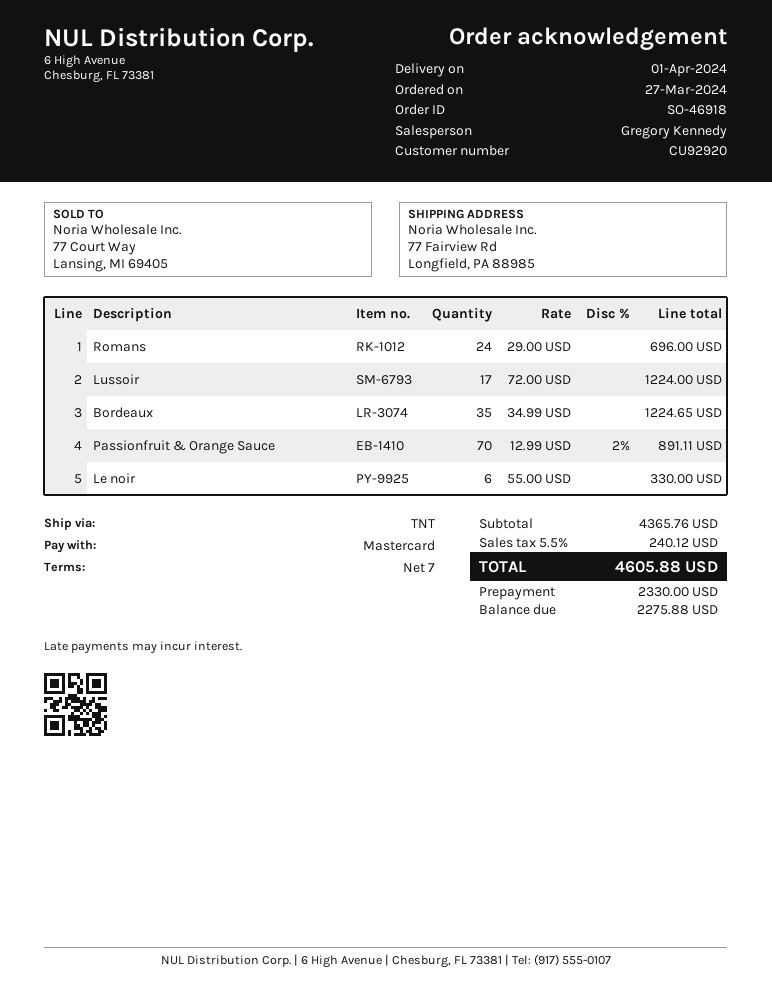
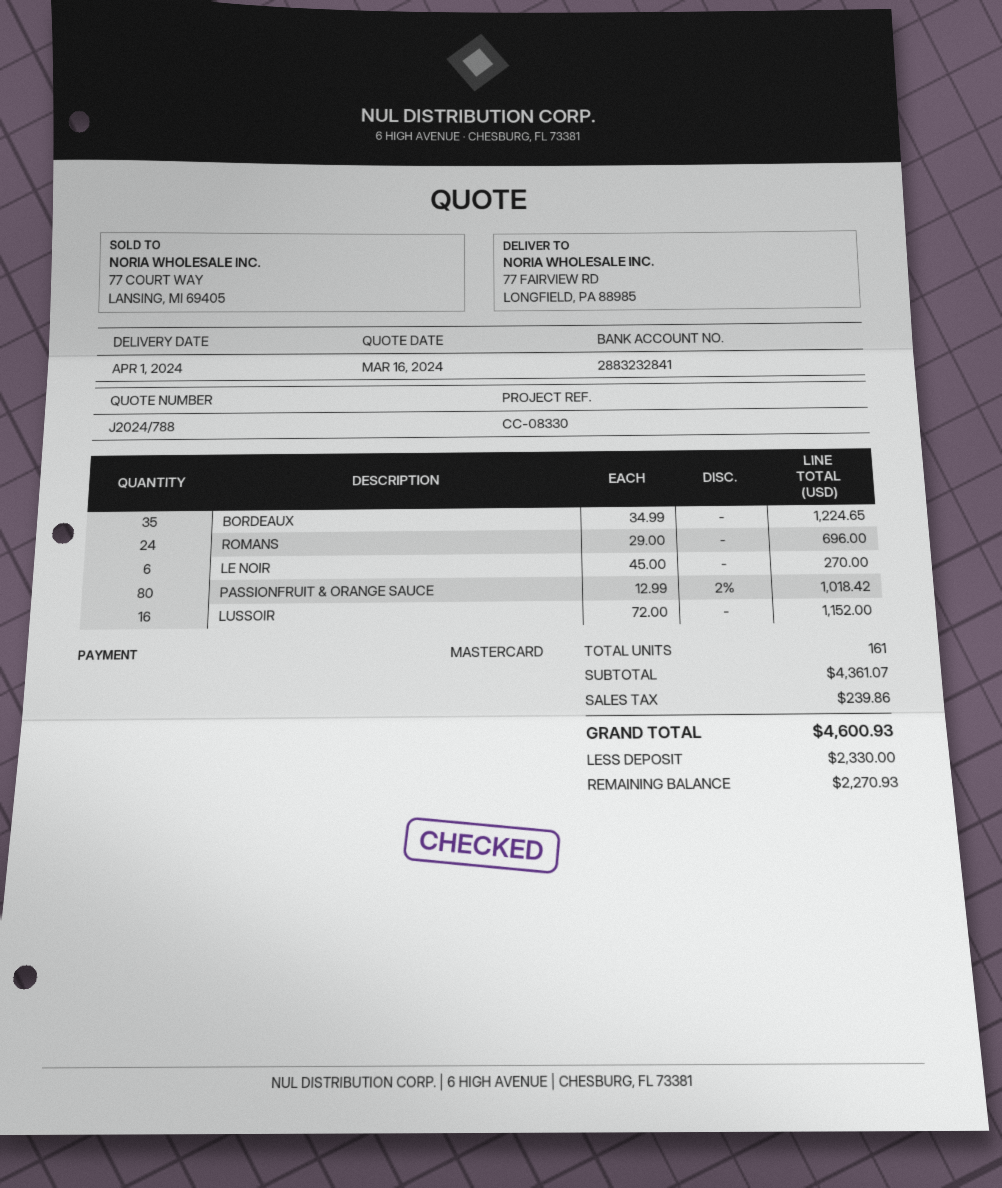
Lussoir: 17 x 72.00 = 1224.00 -> 16 x 72.00 = 1152.00
Passionfruit & Orange Sauce: 70 x 12.99 - 2% = 891.11 -> 80 x 12.99 - 2% = 1018.42
Le noir: 6 x 55.00 = 330.00 -> 6 x 45.00 = 270.00
subtotal: 4365.76 -> 4361.07
tax: 240.12 -> 239.86
total: 4605.88 -> 4600.93
balance: 2275.88 -> 2270.93

